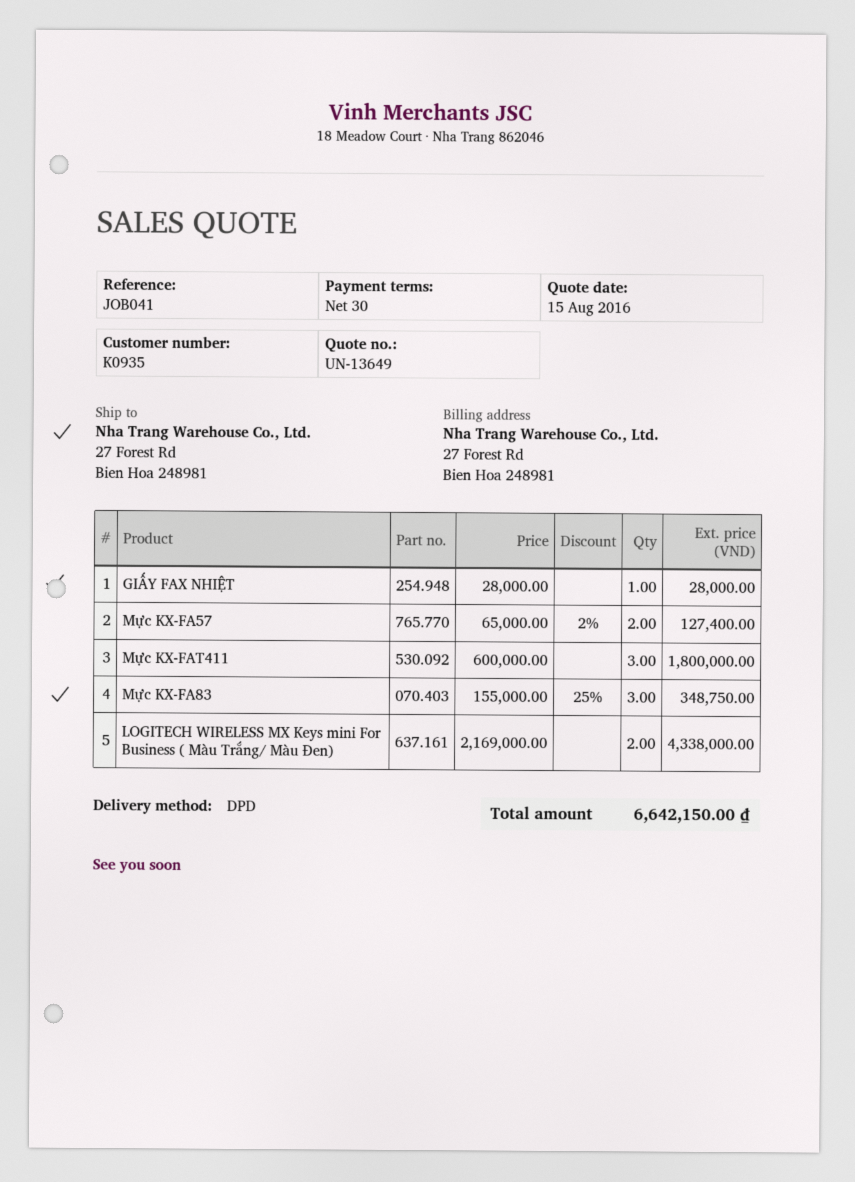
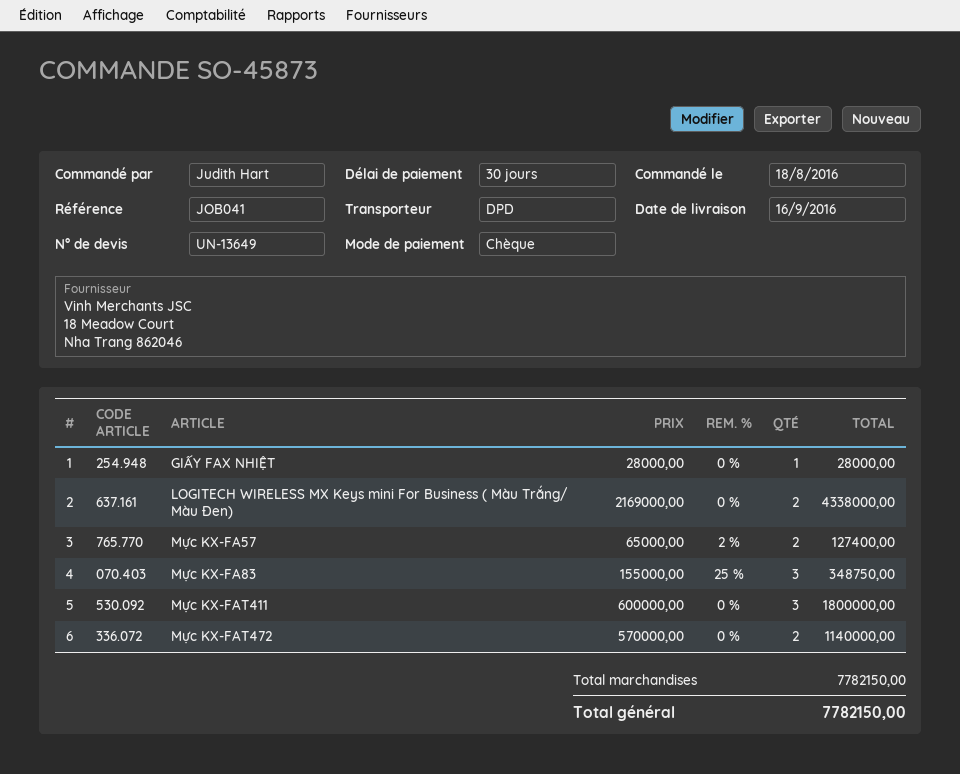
Mực KX-FAT472: none -> 2 x 570000.00 = 1140000.00
total: 6642150.00 -> 7782150.00

